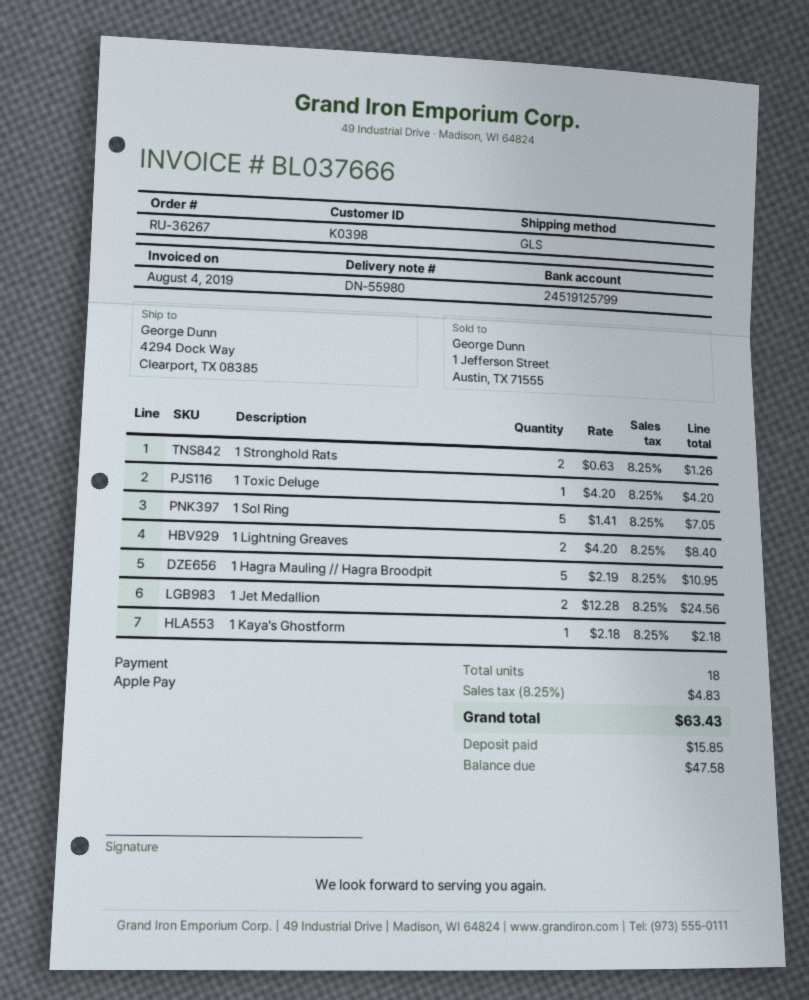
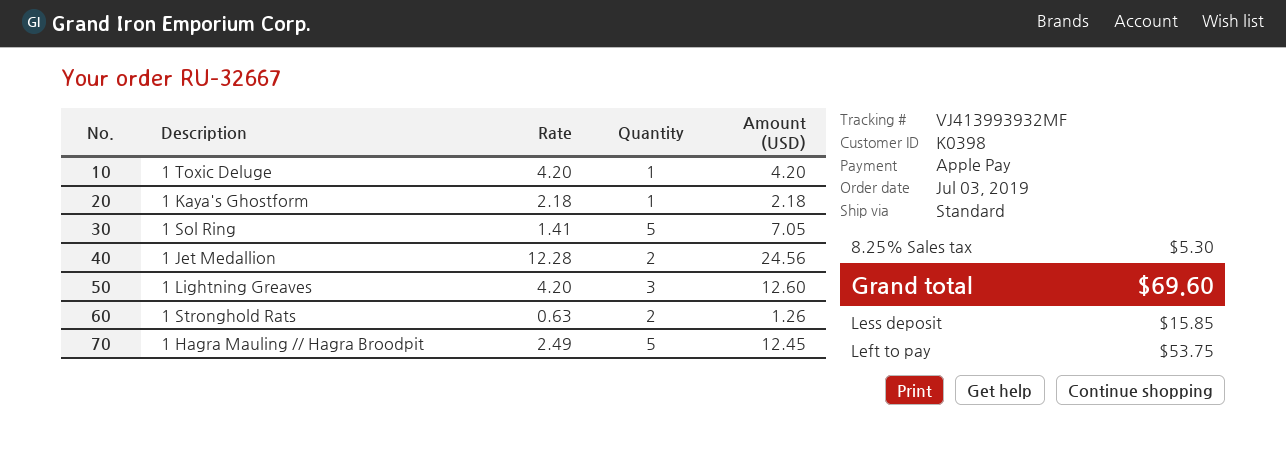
order number: RU-36267 -> RU-32667
shipping method: GLS -> standard
1 Lightning Greaves: 2 x 4.20 = 8.40 -> 3 x 4.20 = 12.60
1 Hagra Mauling // Hagra Broodpit: 5 x 2.19 = 10.95 -> 5 x 2.49 = 12.45
tax: 8.25% = 4.83 -> 8.25% = 5.30
total: 63.43 -> 69.60
balance: 47.58 -> 53.75

